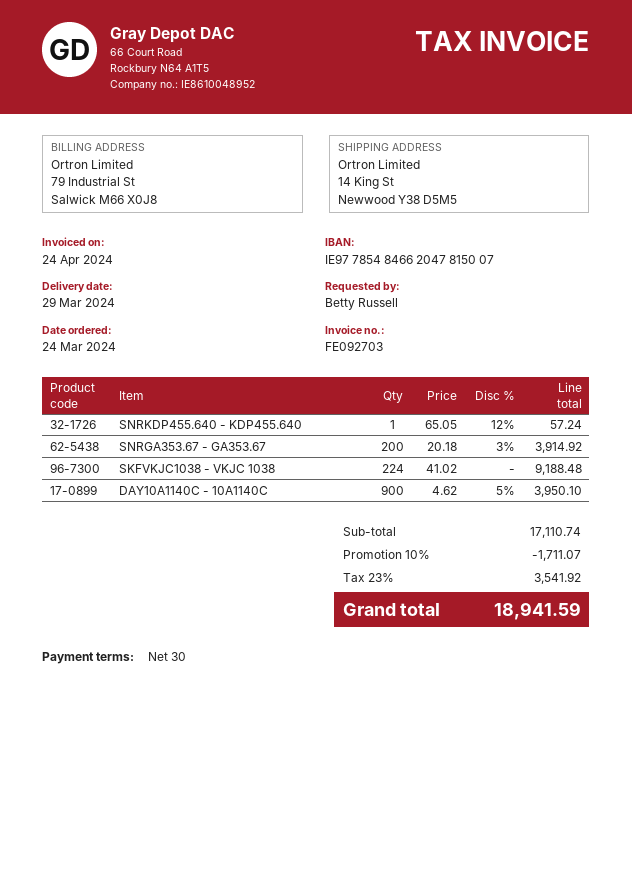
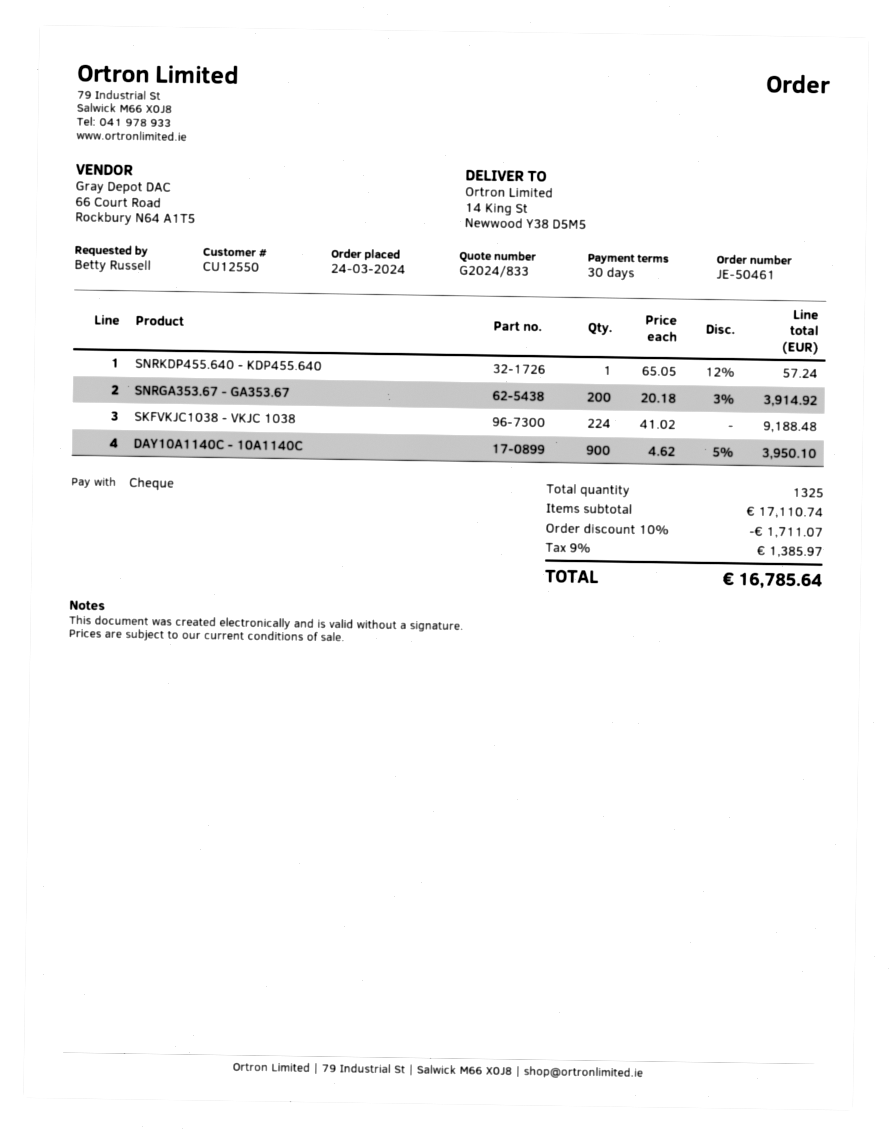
tax: 23% = 3541.92 -> 9% = 1385.97
total: 18941.59 -> 16785.64

